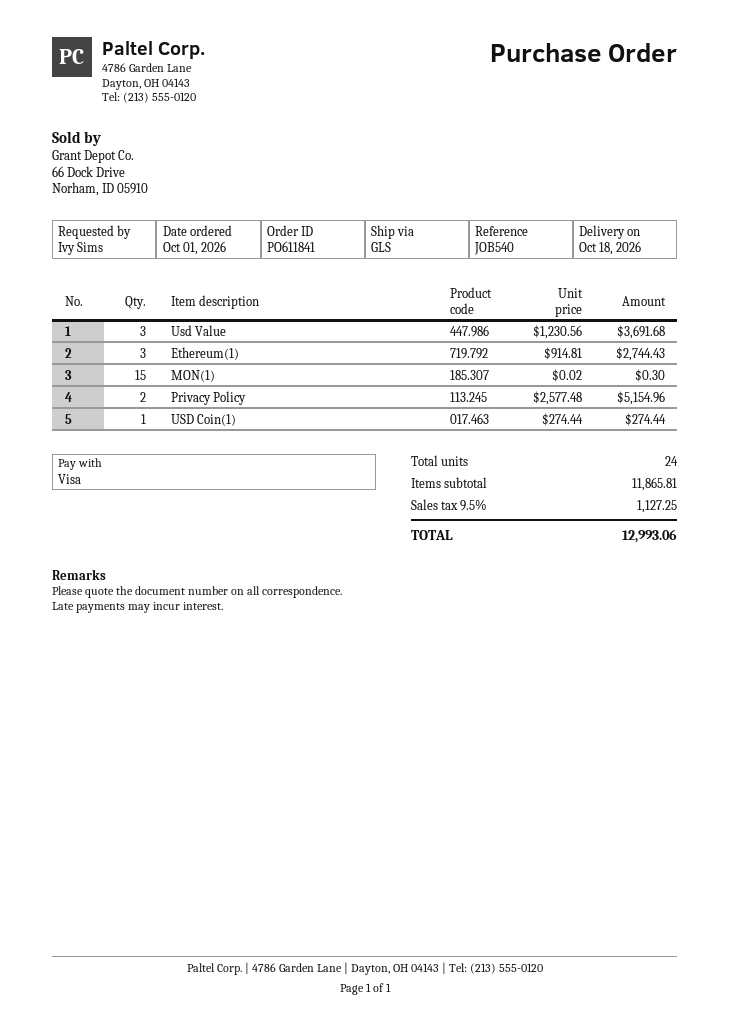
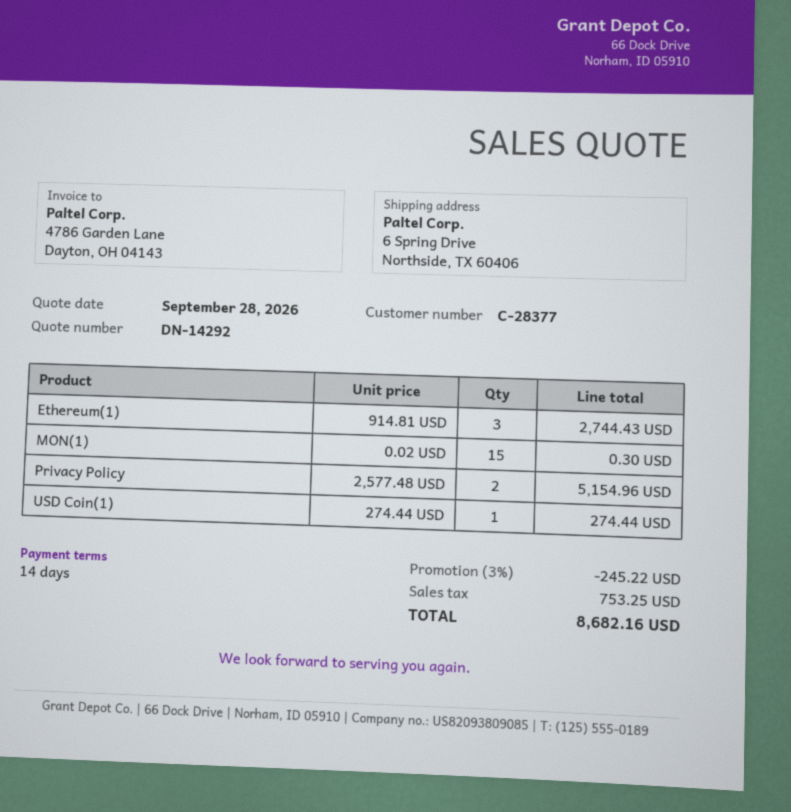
Usd Value: 3 x 1230.56 = 3691.68 -> none
discount: none -> 3% = 245.22
tax: 1127.25 -> 753.25
total: 12993.06 -> 8682.16

